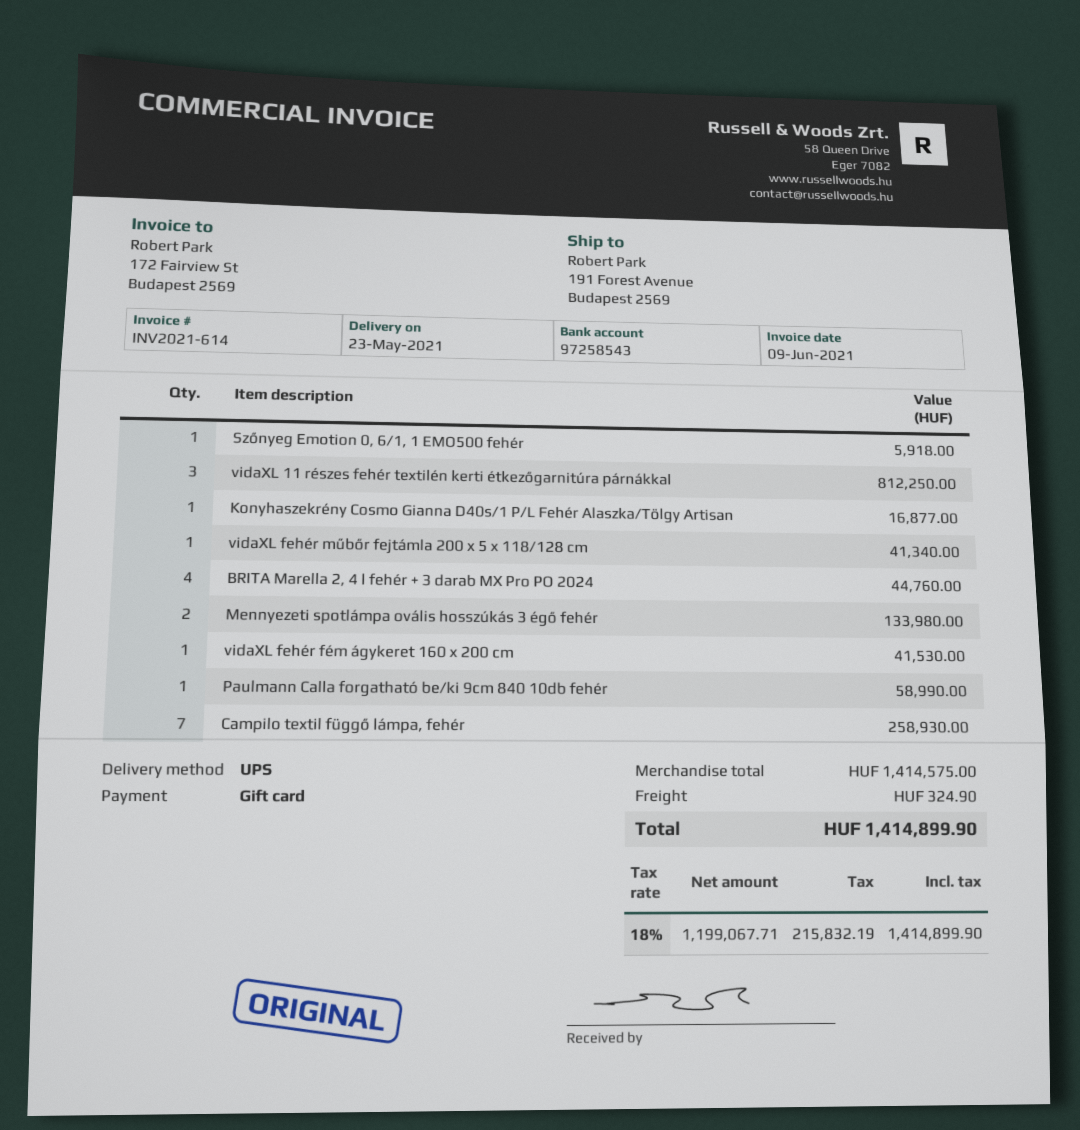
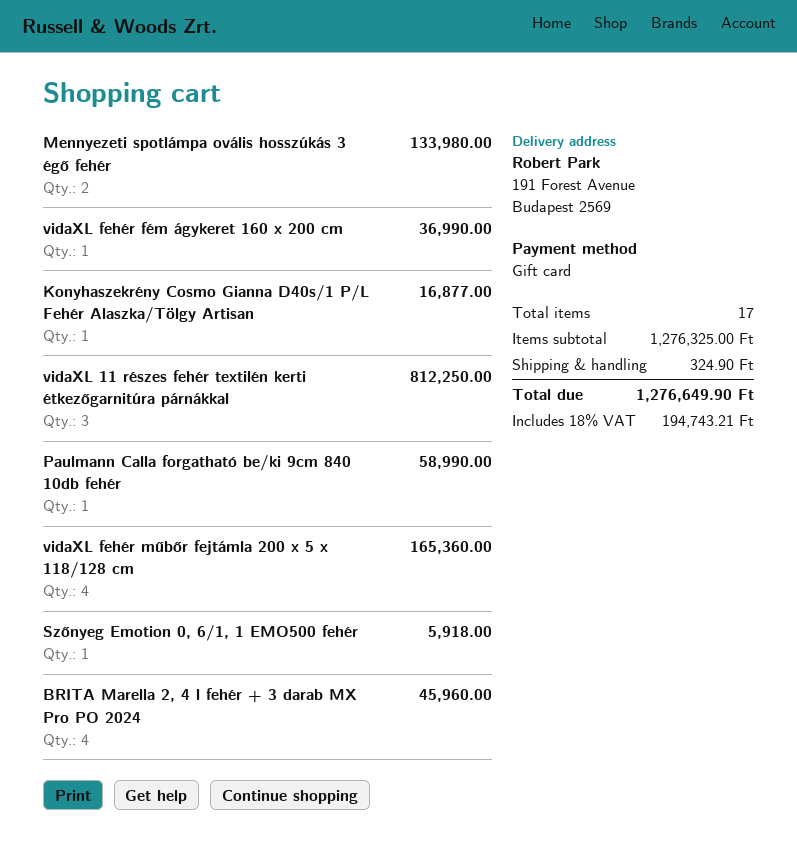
vidaXL fehér műbőr fejtámla 200 x 5 x 118/128 cm: 1 for 41340.00 -> 4 for 165360.00
BRITA Marella 2, 4 l fehér + 3 darab MX Pro PO 2024: 4 for 44760.00 -> 4 for 45960.00
vidaXL fehér fém ágykeret 160 x 200 cm: 1 for 41530.00 -> 1 for 36990.00
Campilo textil függő lámpa, fehér: 7 for 258930.00 -> none
subtotal: 1414575.00 -> 1276325.00
tax: 18% = 215832.19 -> 18% = 194743.21
total: 1414899.90 -> 1276649.90

